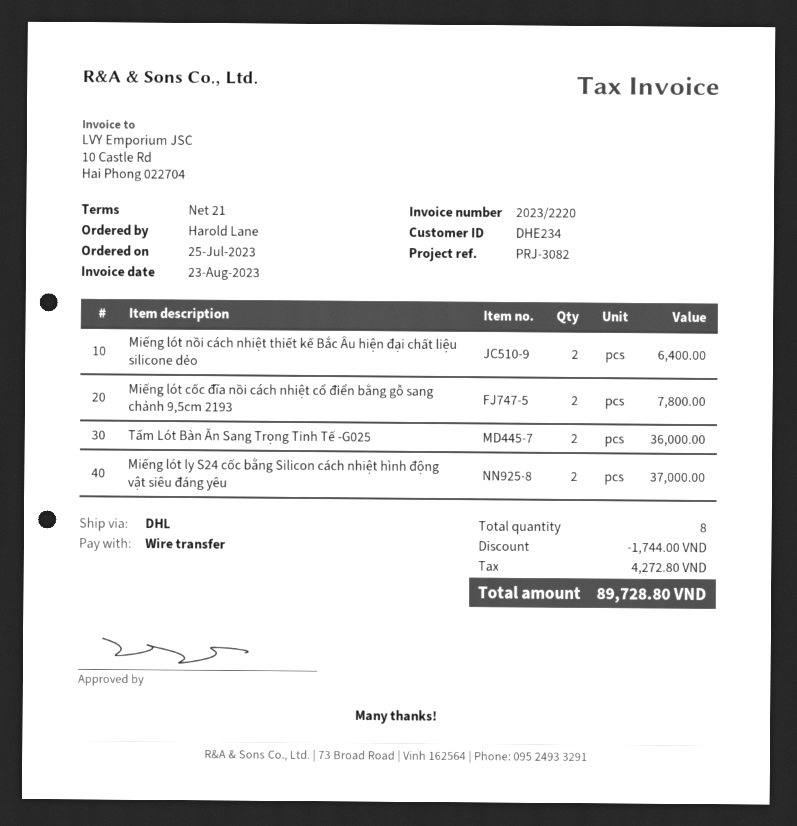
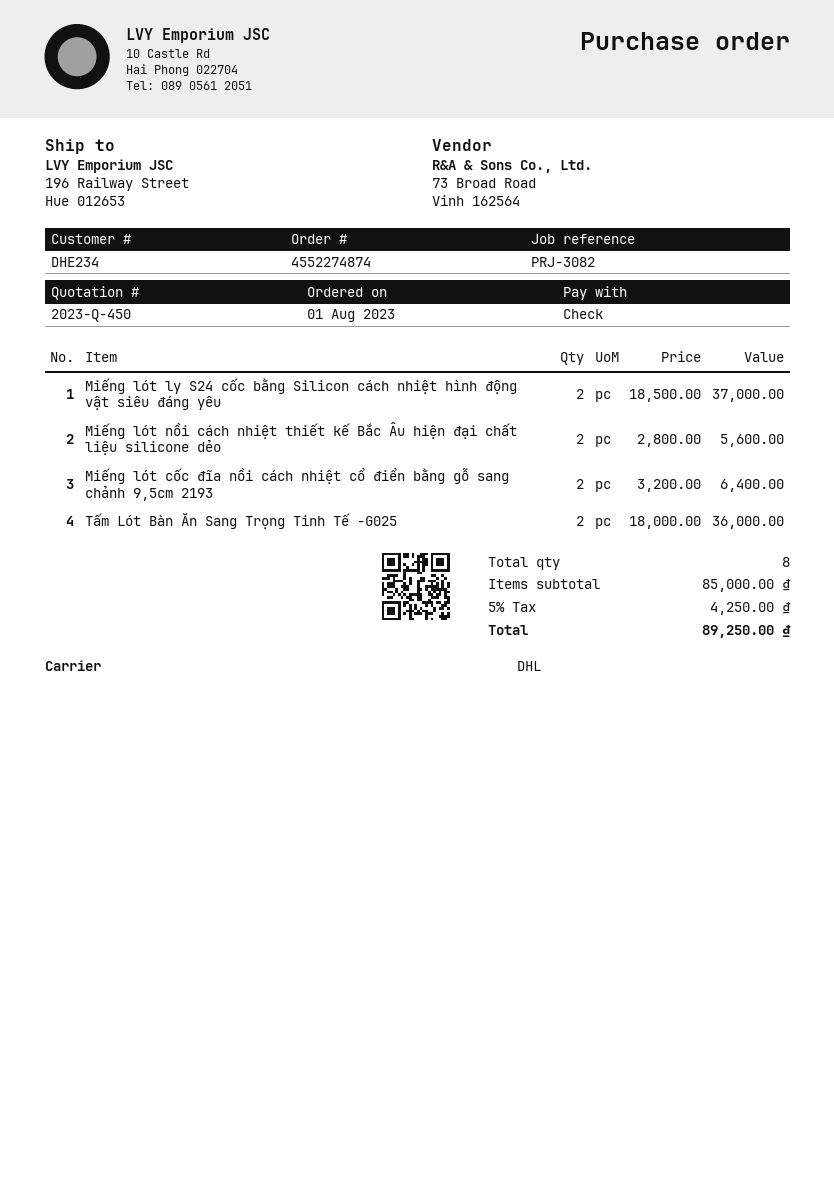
order date: 2023-07-25 -> 2023-08-01
payment method: bank transfer -> cheque
Miếng lót nồi cách nhiệt thiết kế Bắc Âu hiện đại chất liệu silicone dẻo: 2 for 6400.00 -> 2 for 5600.00
Miếng lót cốc đĩa nồi cách nhiệt cổ điển bằng gỗ sang chảnh 9,5cm 2193: 2 for 7800.00 -> 2 for 6400.00
discount: 1744.00 -> none
tax: 4272.80 -> 4250.00
total: 89728.80 -> 89250.00

